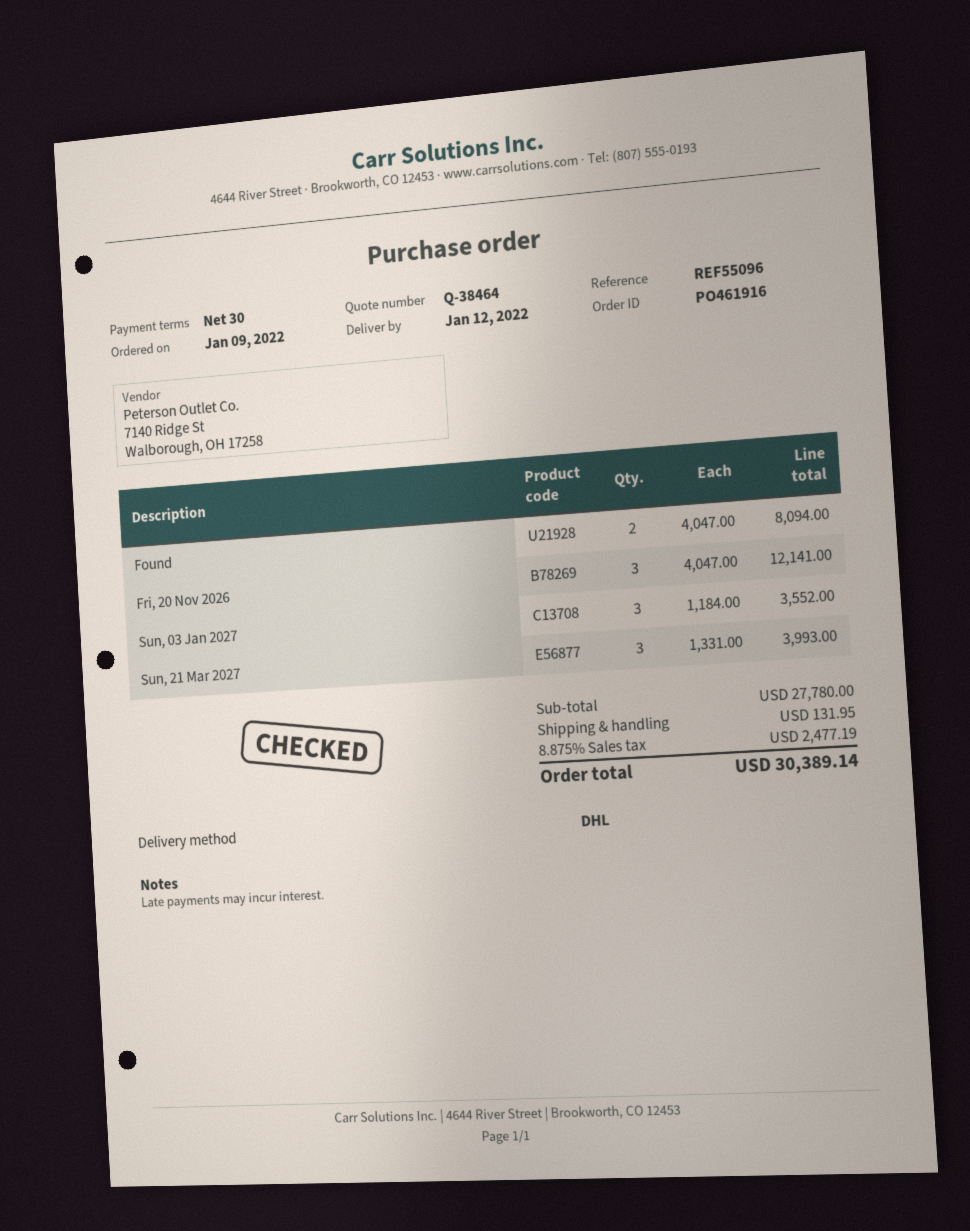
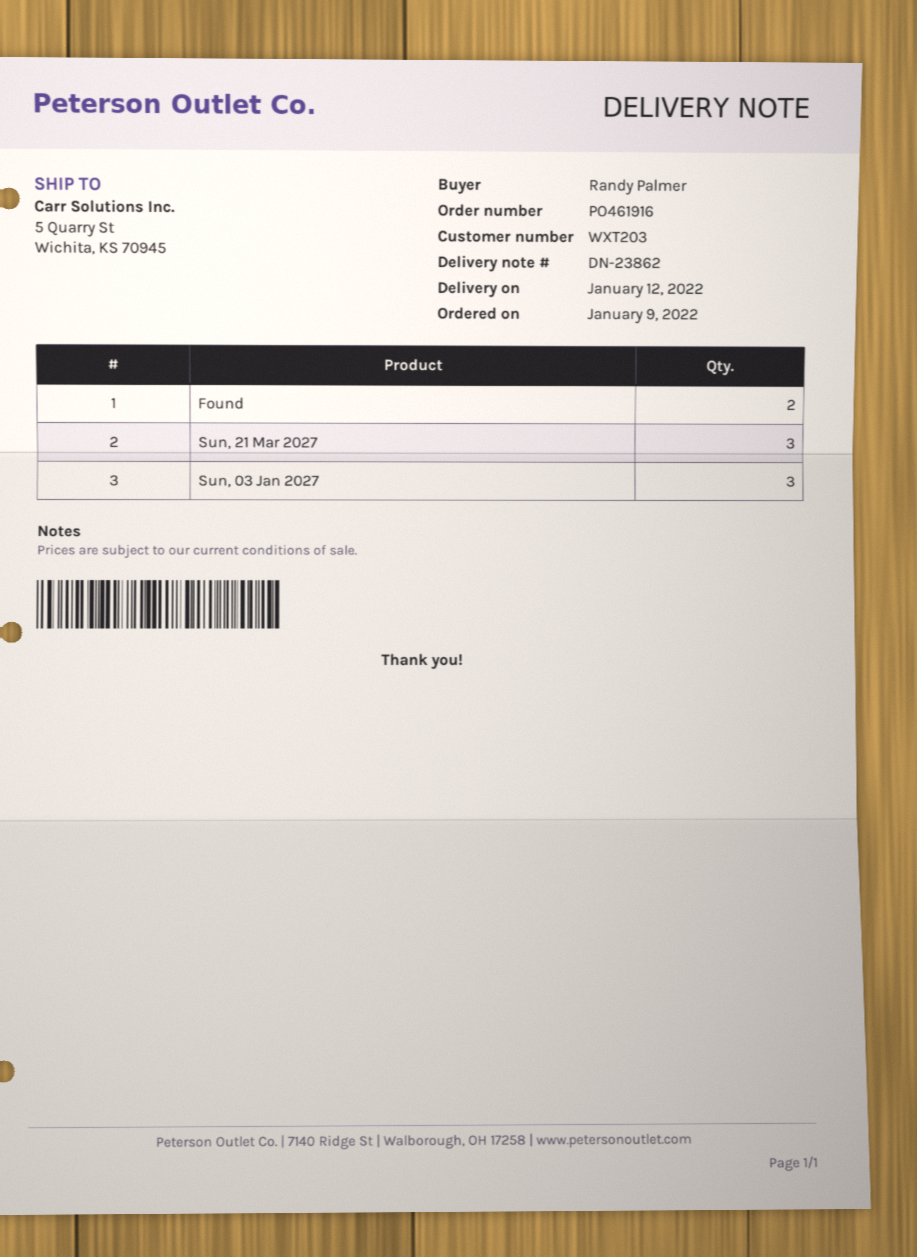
Fri, 20 Nov 2026: 3 -> none

